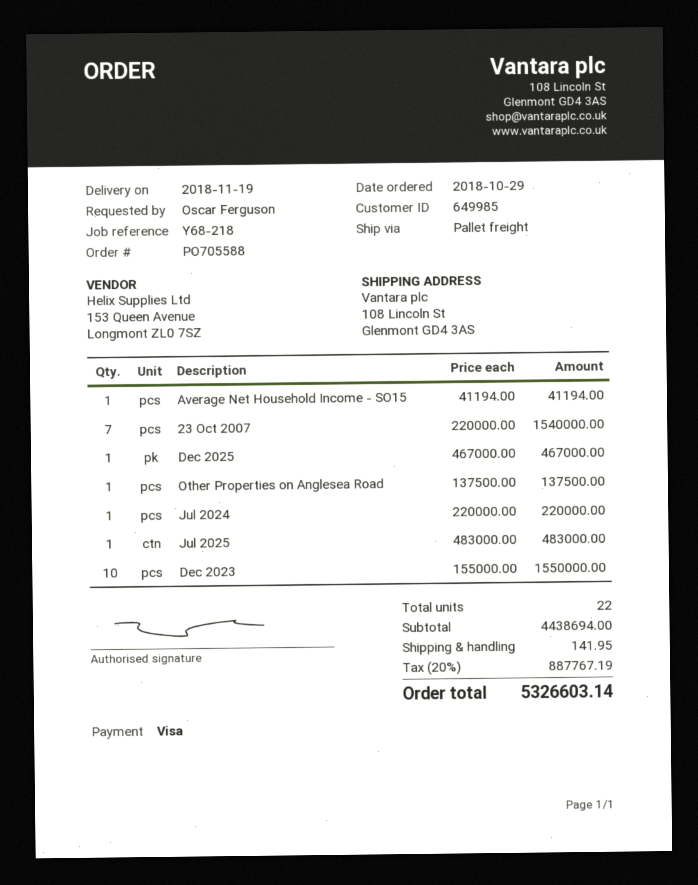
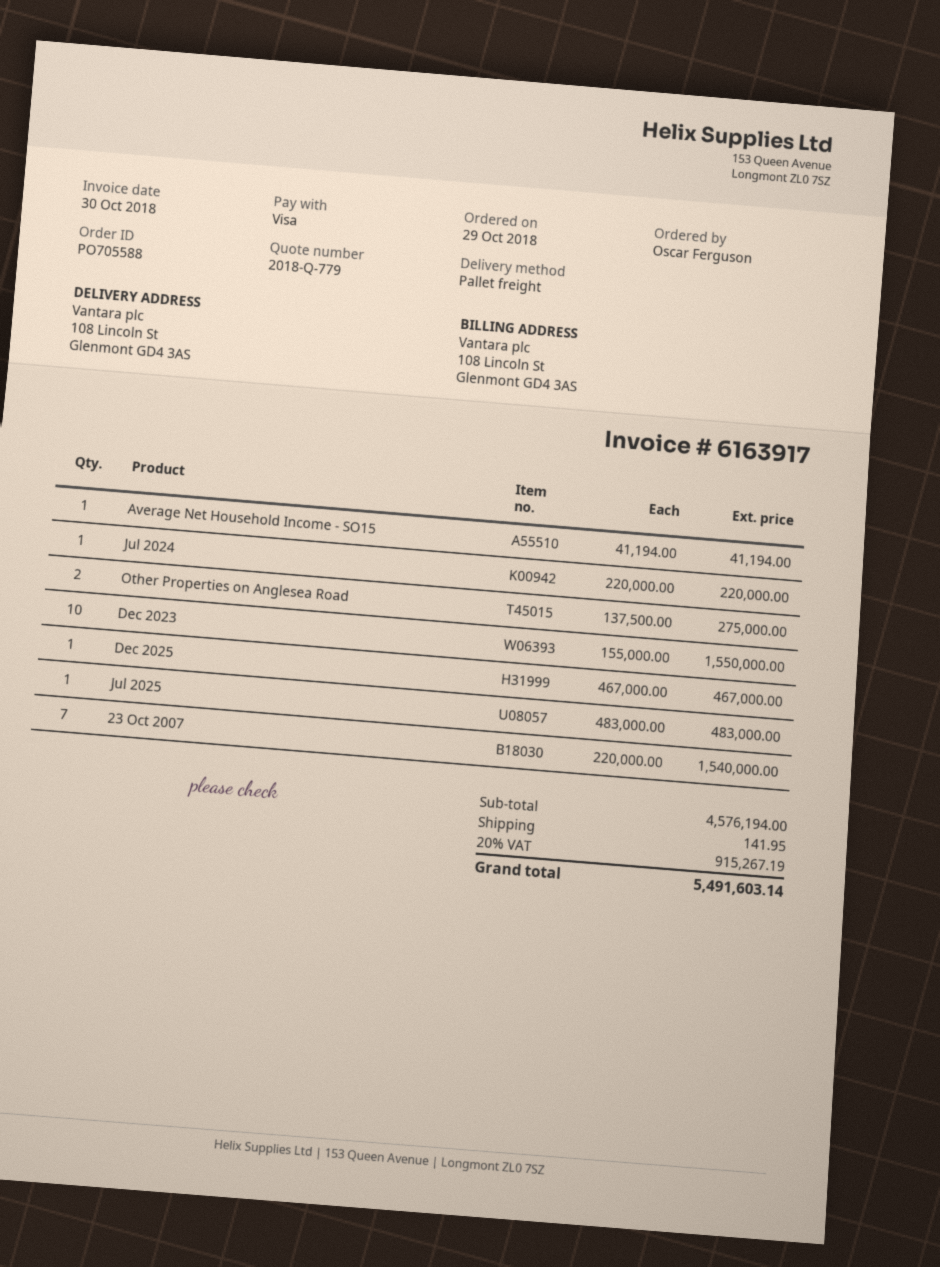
Other Properties on Anglesea Road: 1 x 137500.00 = 137500.00 -> 2 x 137500.00 = 275000.00
subtotal: 4438694.00 -> 4576194.00
tax: 20% = 887767.19 -> 20% = 915267.19
total: 5326603.14 -> 5491603.14

